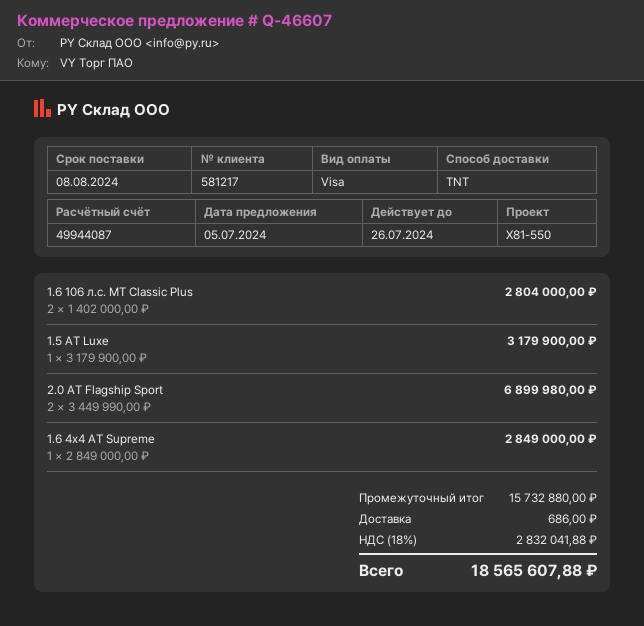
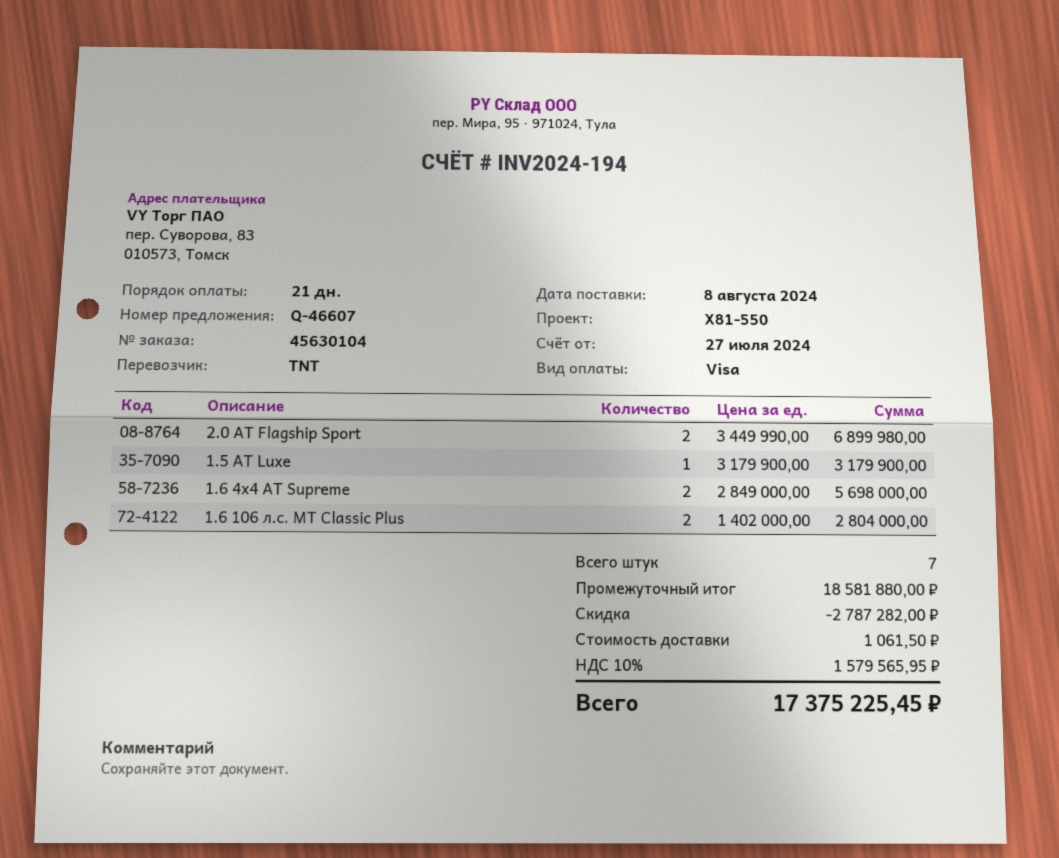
1.6 4x4 AT Supreme: 1 x 2849000.00 = 2849000.00 -> 2 x 2849000.00 = 5698000.00
subtotal: 15732880.00 -> 18581880.00
discount: none -> 2787282.00
shipping: 686.00 -> 1061.50
tax: 18% = 2832041.88 -> 10% = 1579565.95
total: 18565607.88 -> 17375225.45

